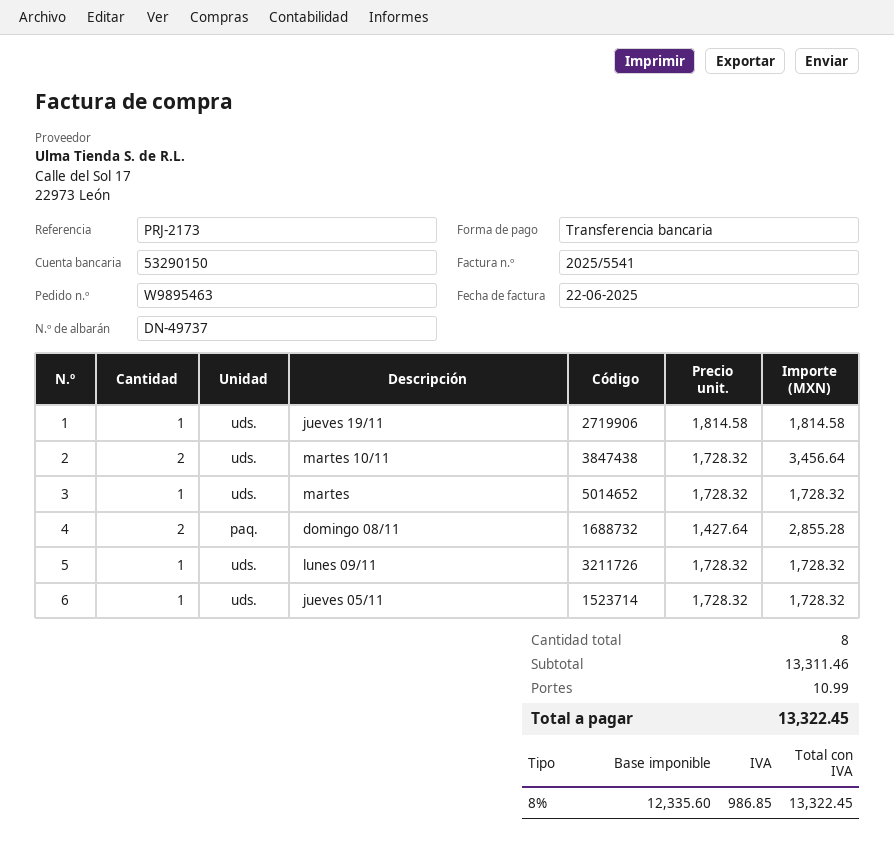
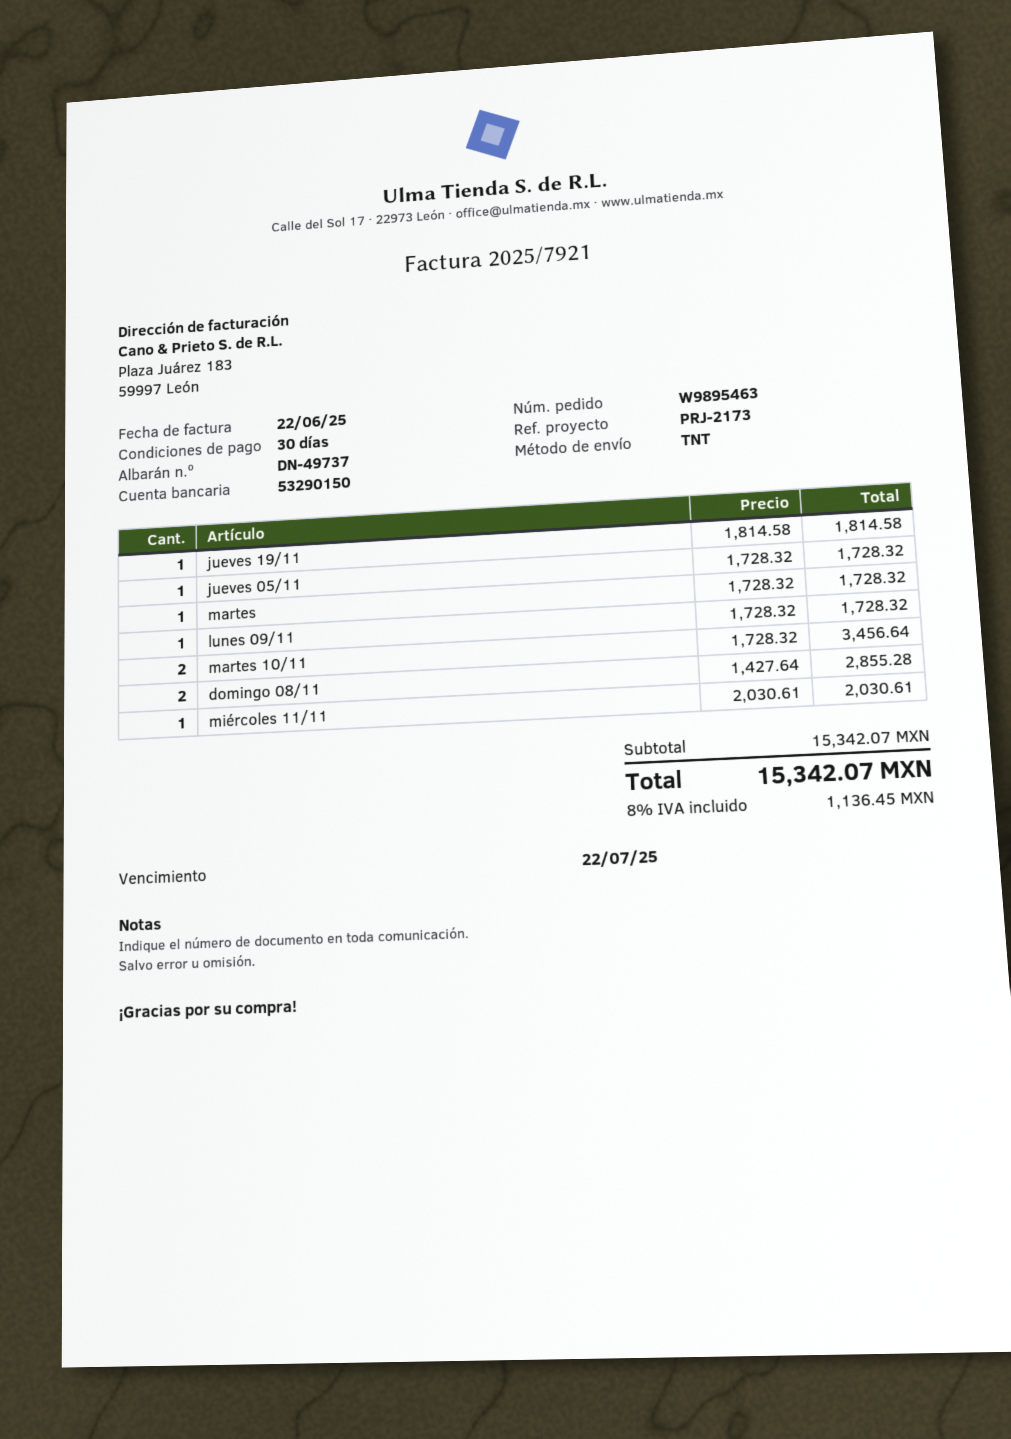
invoice number: 2025/5541 -> 2025/7921
miércoles 11/11: none -> 1 x 2030.61 = 2030.61
subtotal: 13311.46 -> 15342.07
shipping: 10.99 -> none
tax: 8% = 986.85 -> 8% = 1136.45
total: 13322.45 -> 15342.07

